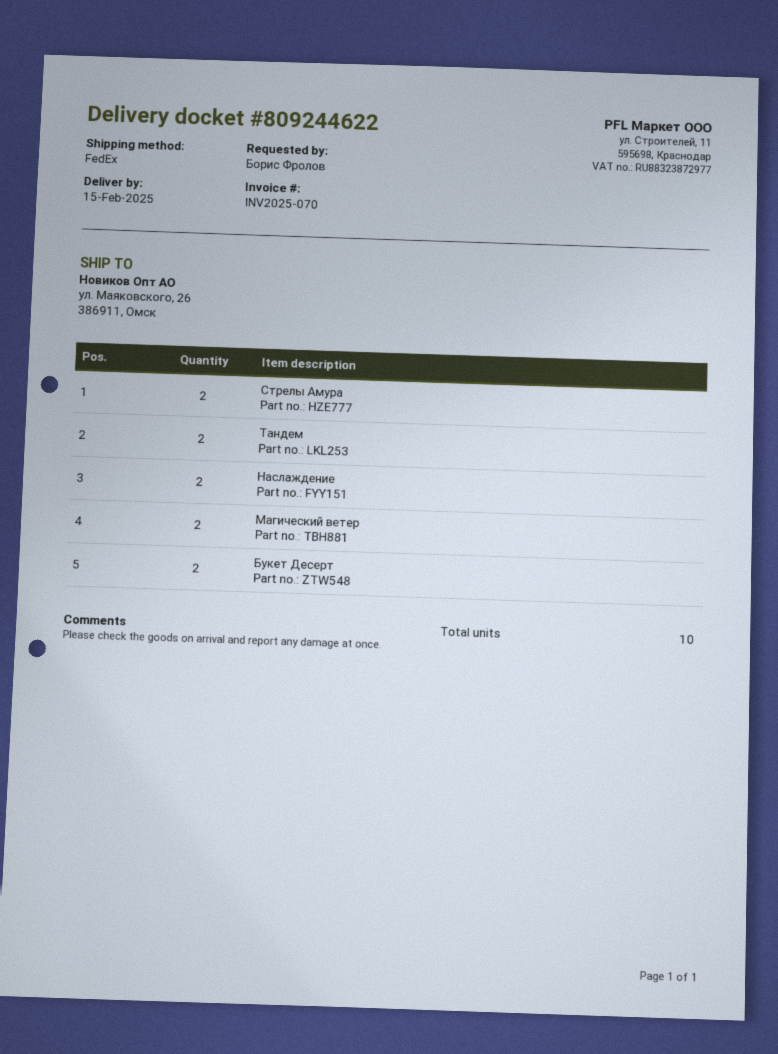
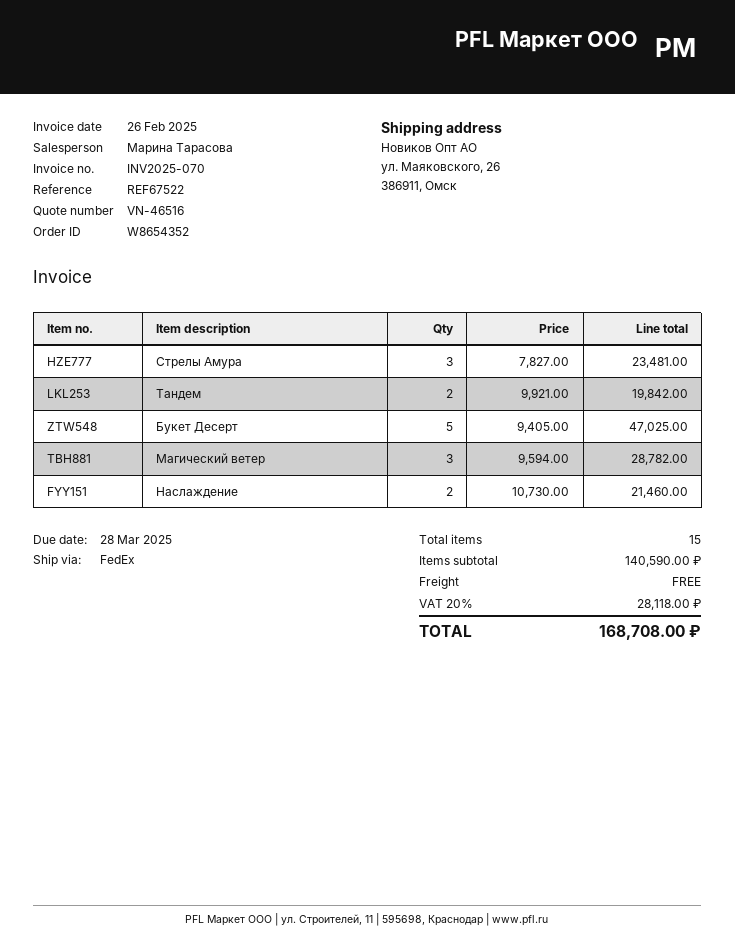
Стрелы Амура: 2 -> 3
Магический ветер: 2 -> 3
Букет Десерт: 2 -> 5
total quantity: 10 -> 15

